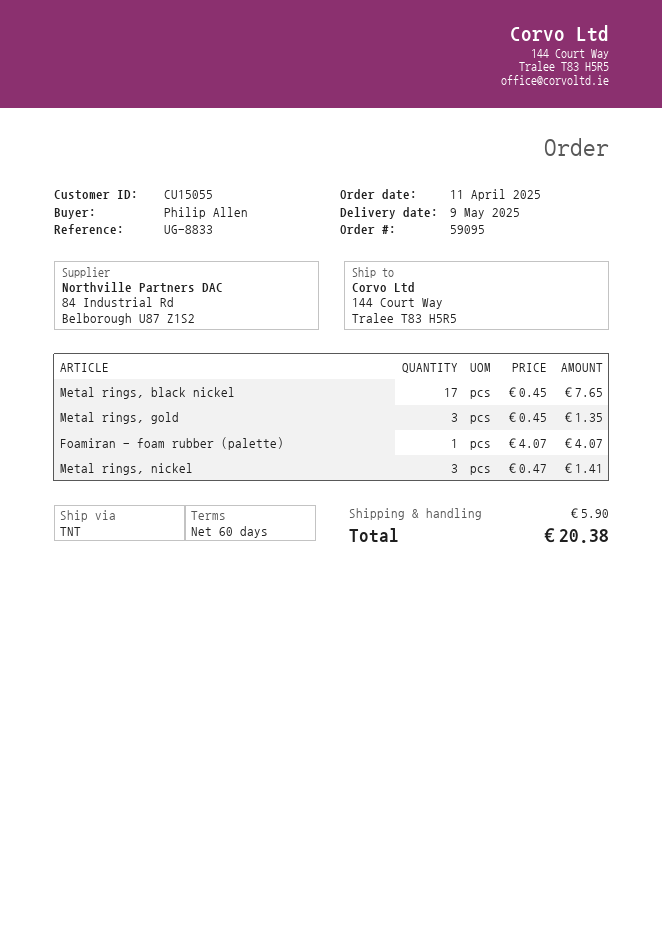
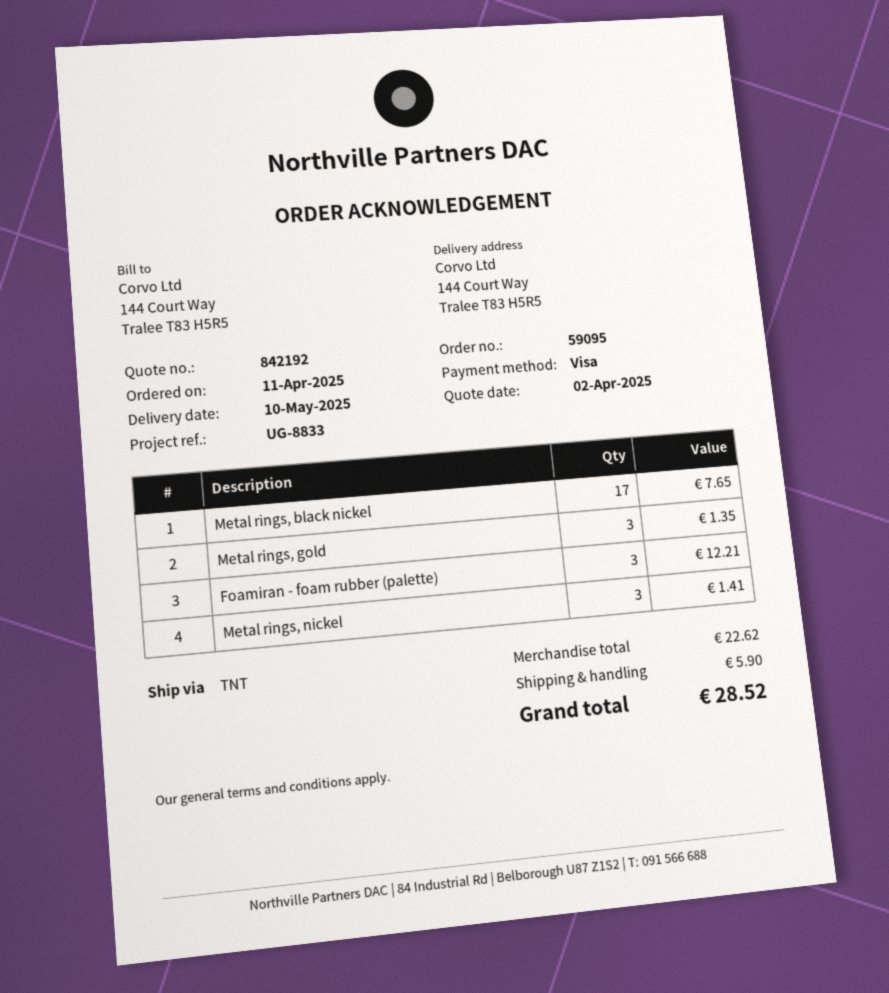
delivery date: 2025-05-09 -> 2025-05-10
Foamiran - foam rubber (palette): 1 for 4.07 -> 3 for 12.21
total: 20.38 -> 28.52

